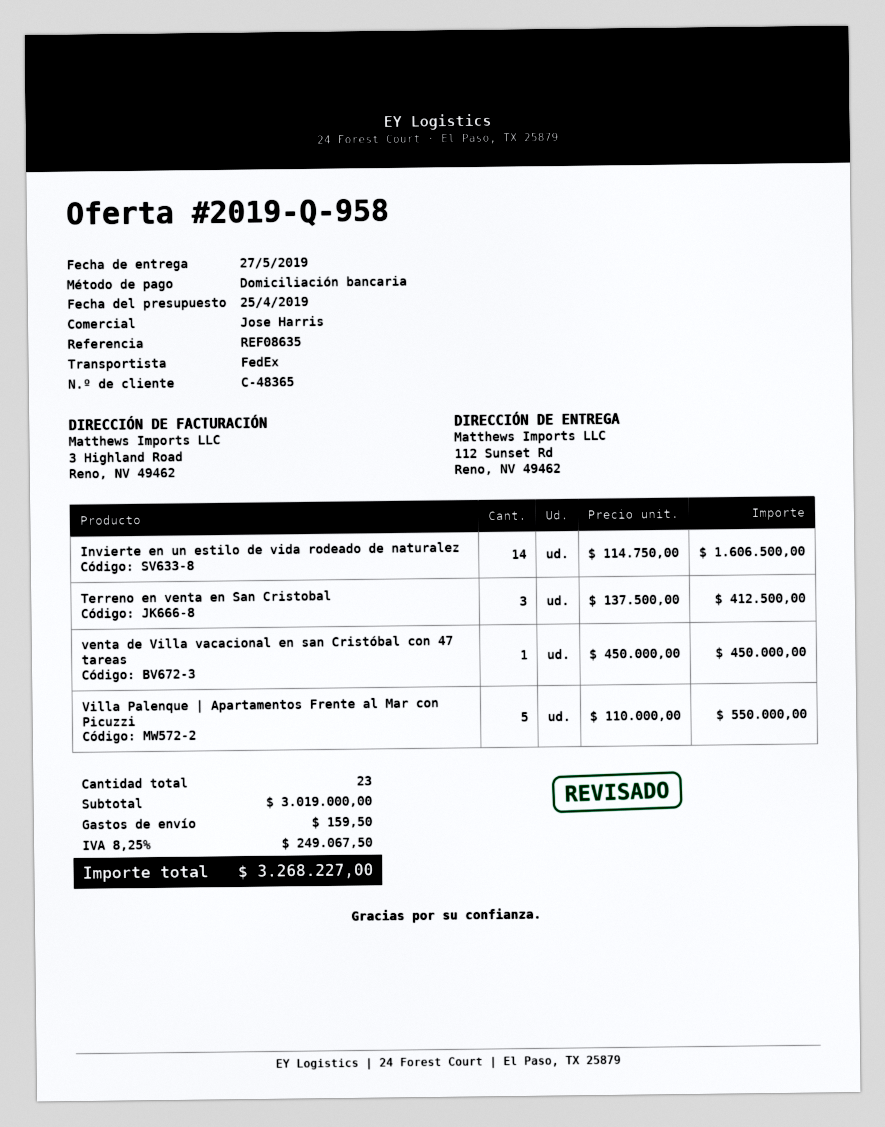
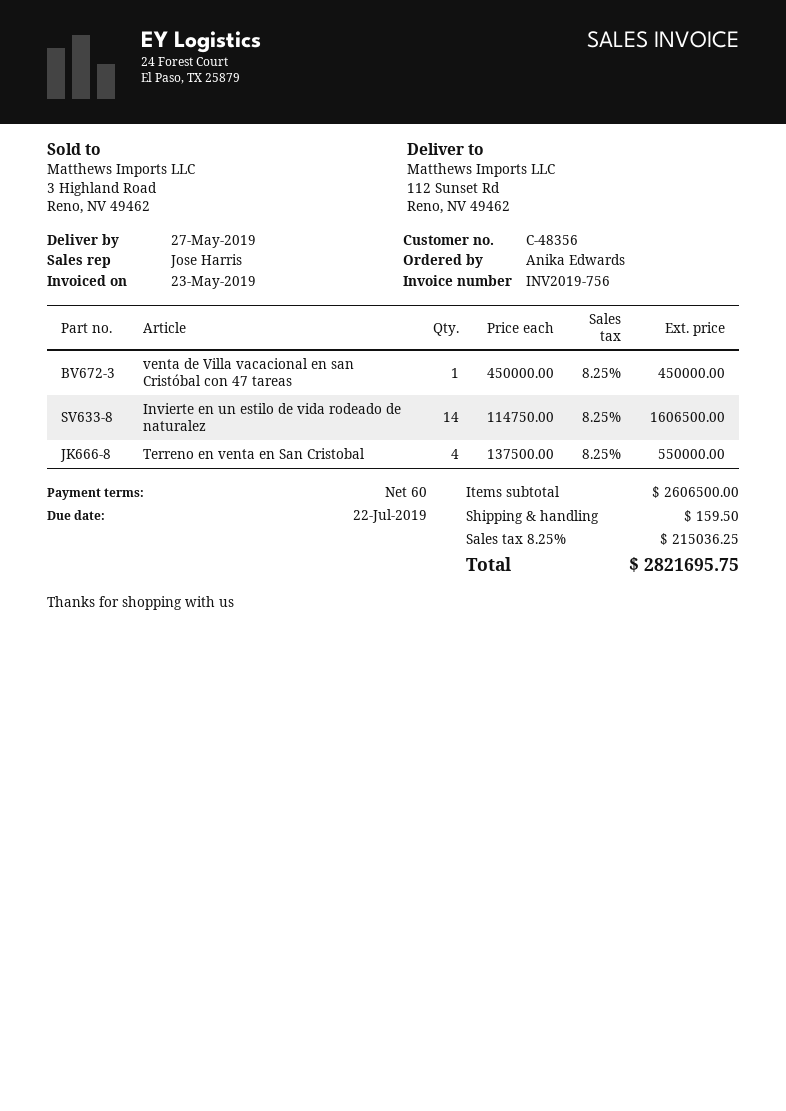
customer number: C-48365 -> C-48356
Terreno en venta en San Cristobal: 3 x 137500.00 = 412500.00 -> 4 x 137500.00 = 550000.00
Villa Palenque | Apartamentos Frente al Mar con Picuzzi: 5 x 110000.00 = 550000.00 -> none
subtotal: 3019000.00 -> 2606500.00
tax: 8.25% = 249067.50 -> 8.25% = 215036.25
total: 3268227.00 -> 2821695.75

